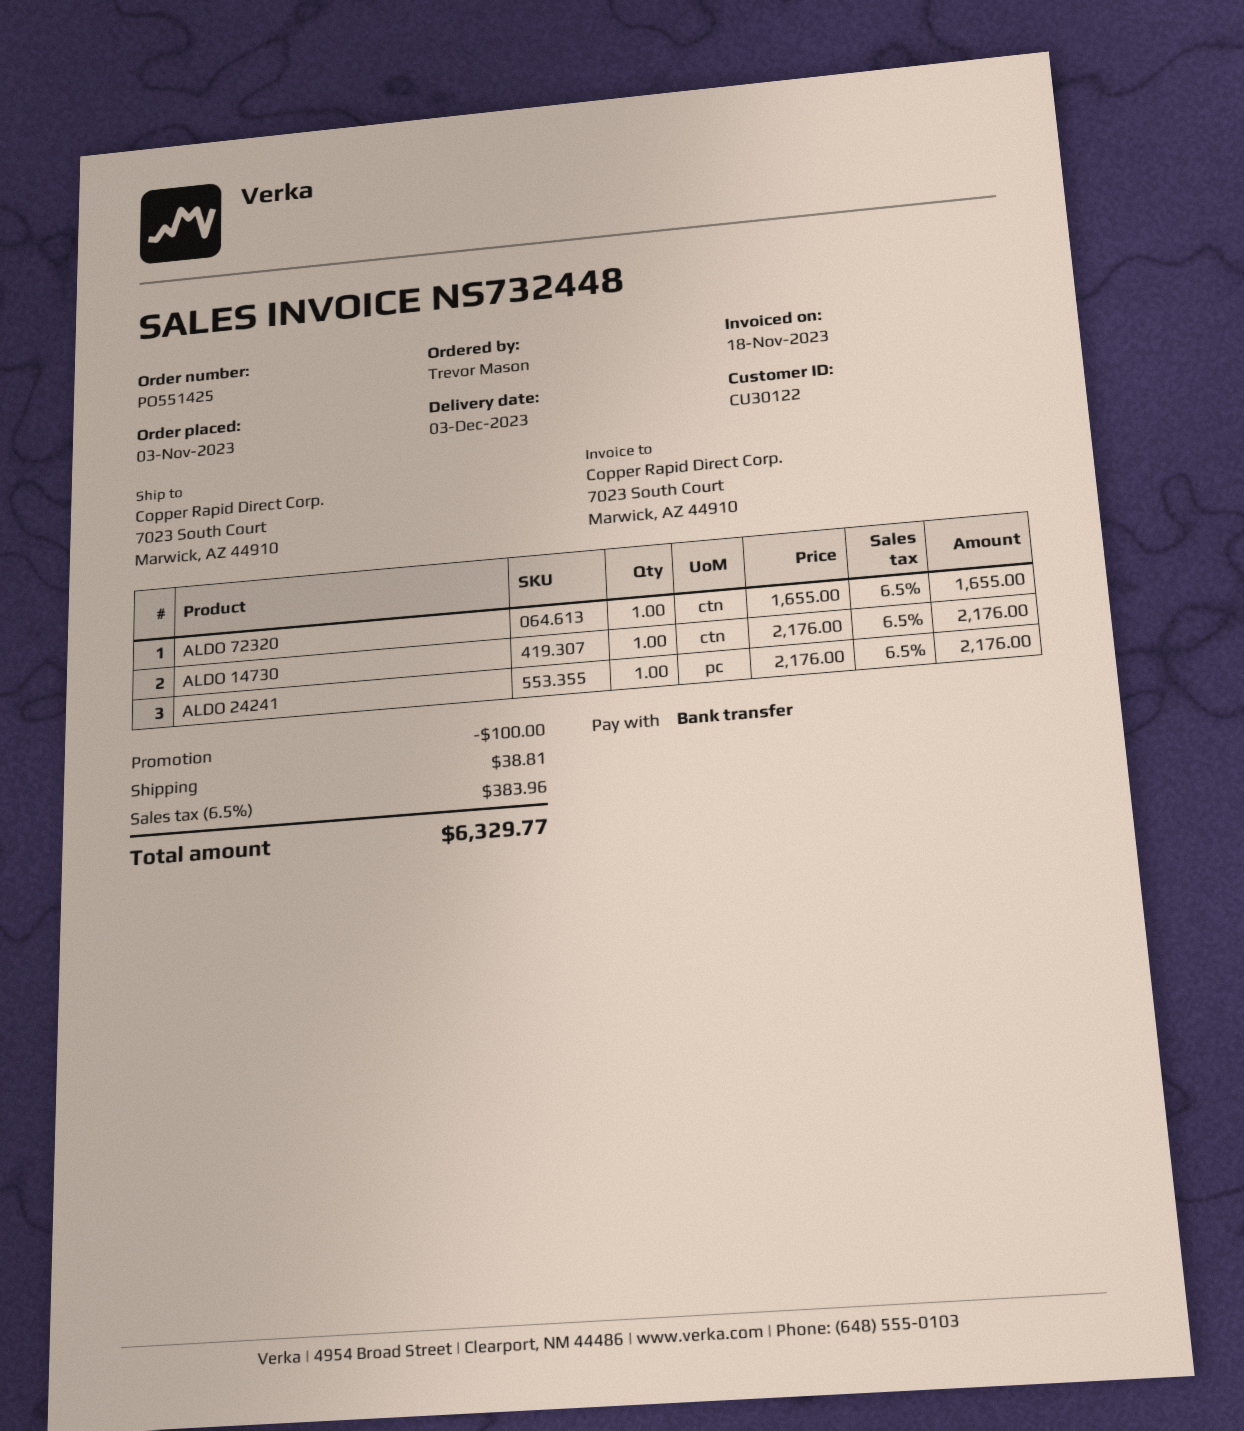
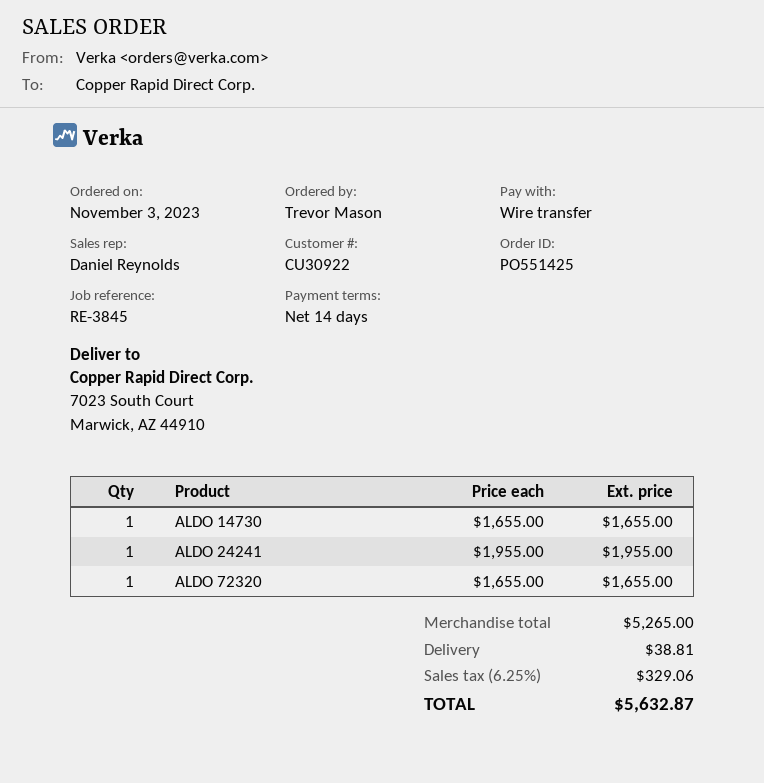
customer number: CU30122 -> CU30922
ALDO 14730: 1 x 2176.00 = 2176.00 -> 1 x 1655.00 = 1655.00
ALDO 24241: 1 x 2176.00 = 2176.00 -> 1 x 1955.00 = 1955.00
discount: 100.00 -> none
tax: 6.5% = 383.96 -> 6.25% = 329.06
total: 6329.77 -> 5632.87

